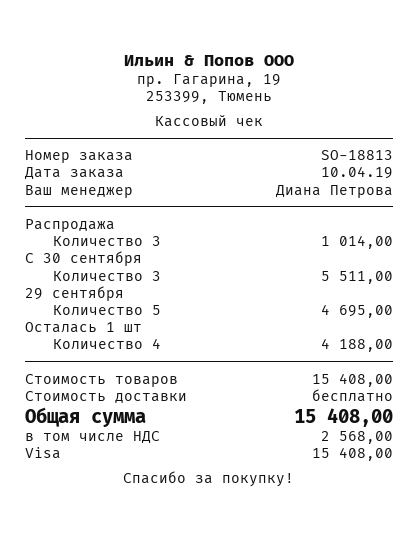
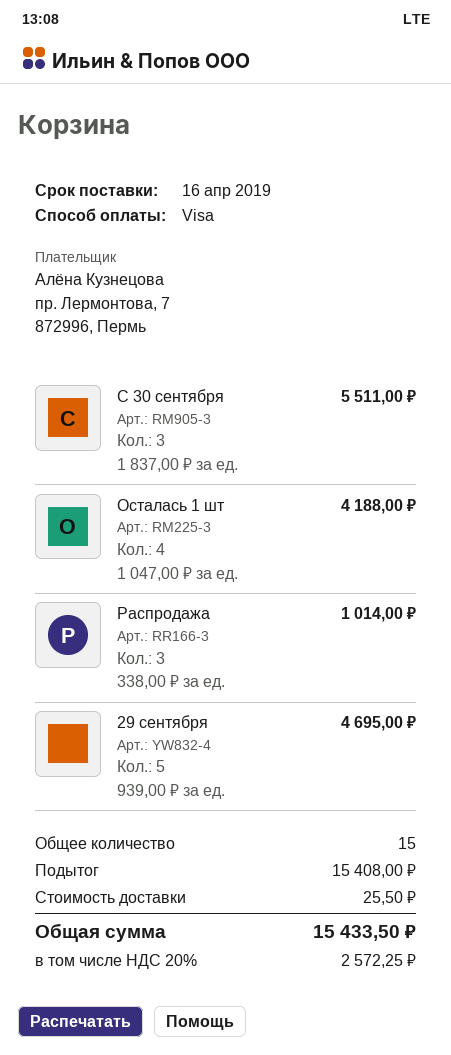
shipping: 0.00 -> 25.50
tax: 2568.00 -> 2572.25
total: 15408.00 -> 15433.50

